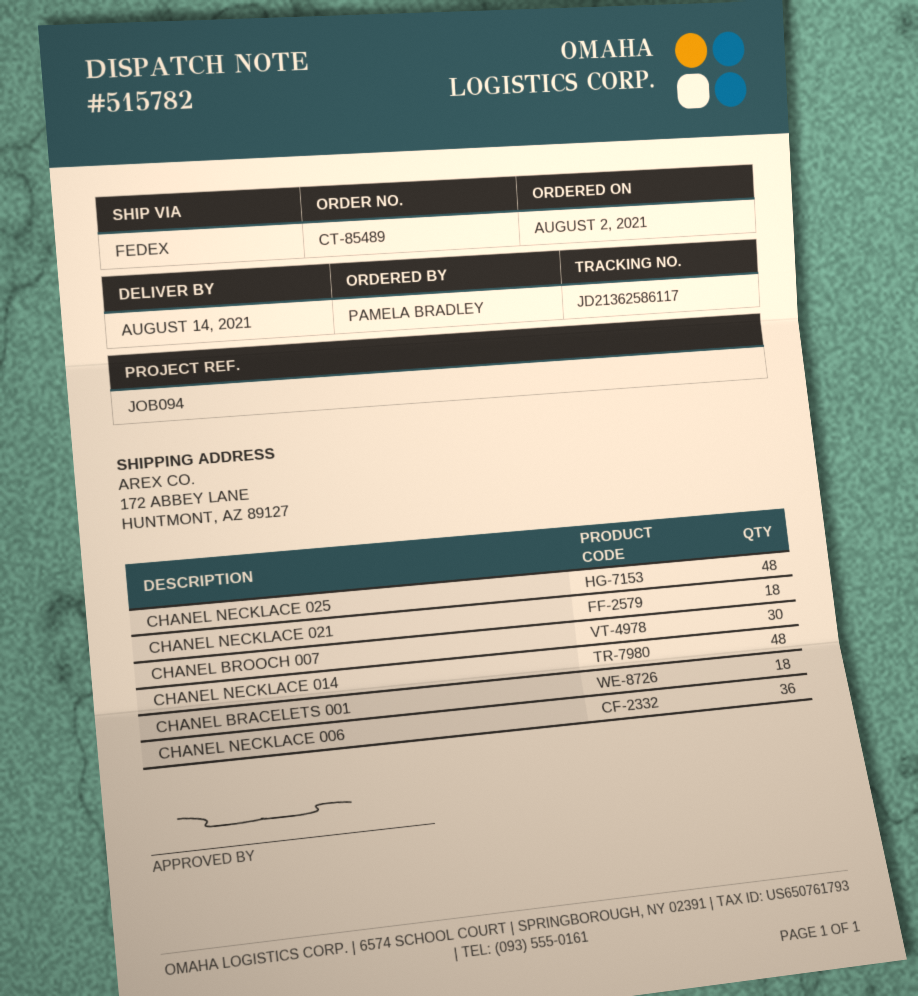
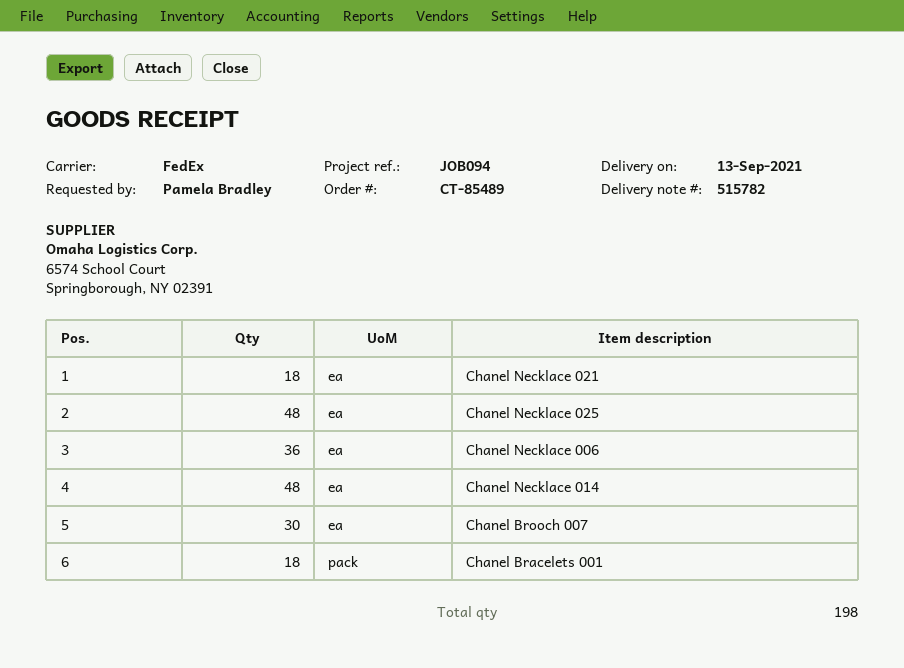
delivery date: 2021-08-14 -> 2021-09-13

